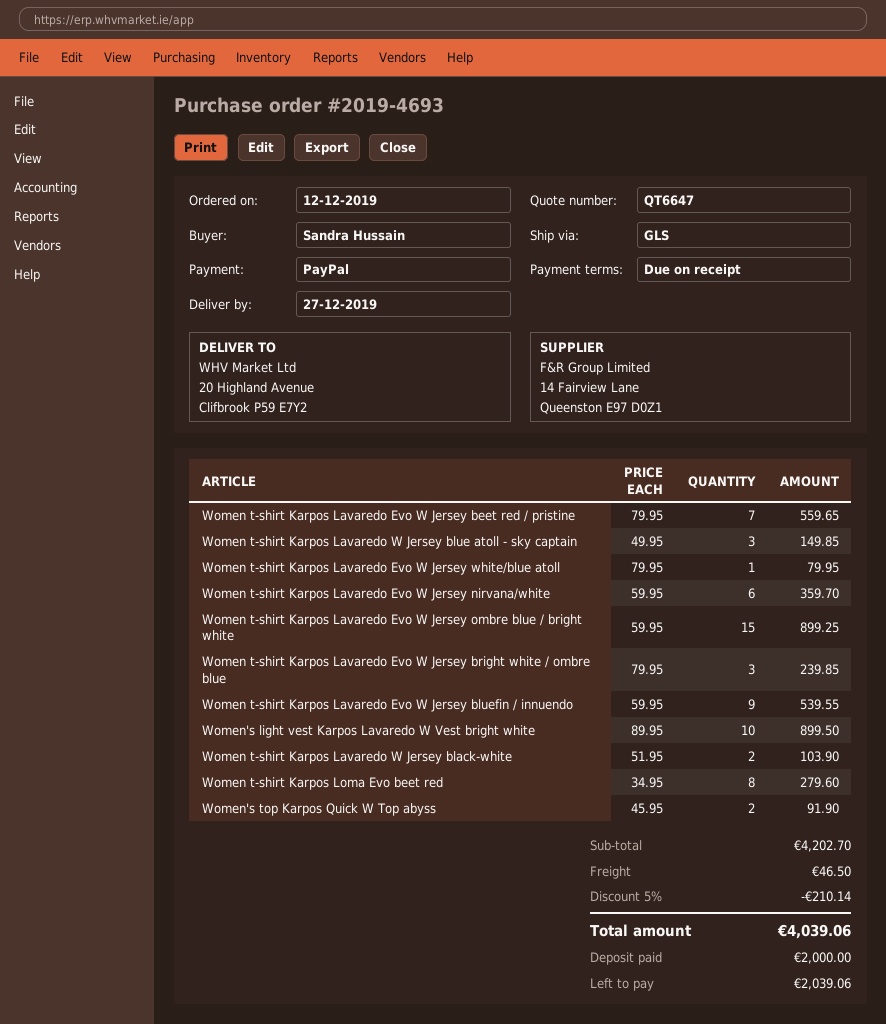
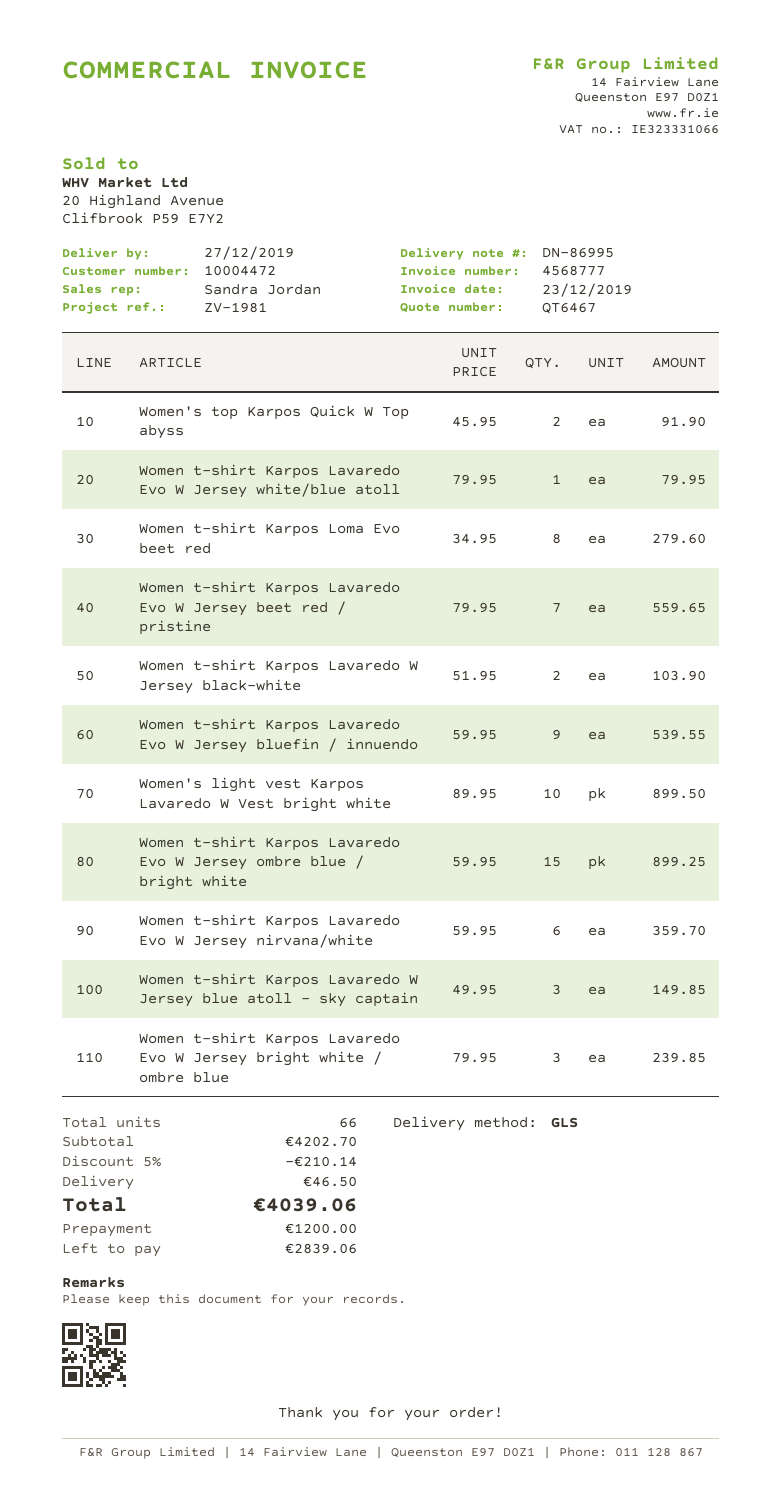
quote number: QT6647 -> QT6467
deposit: 2000.00 -> 1200.00
balance: 2039.06 -> 2839.06

